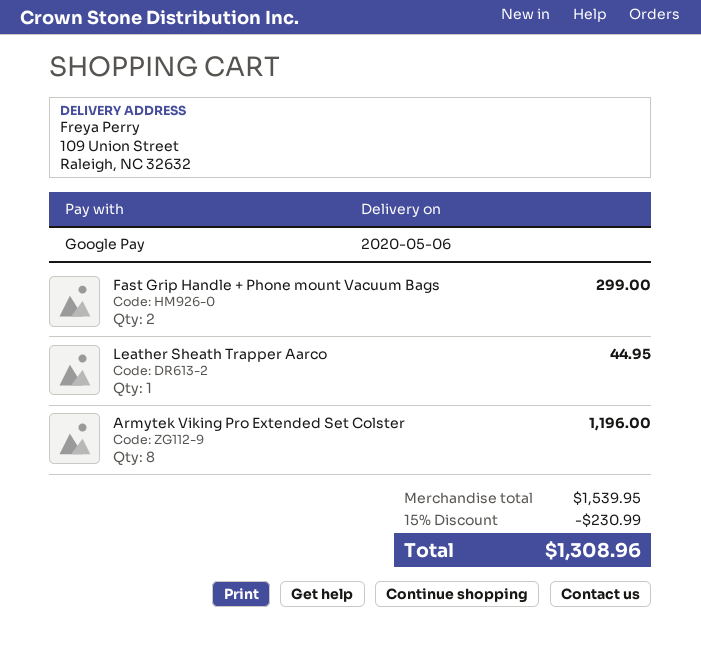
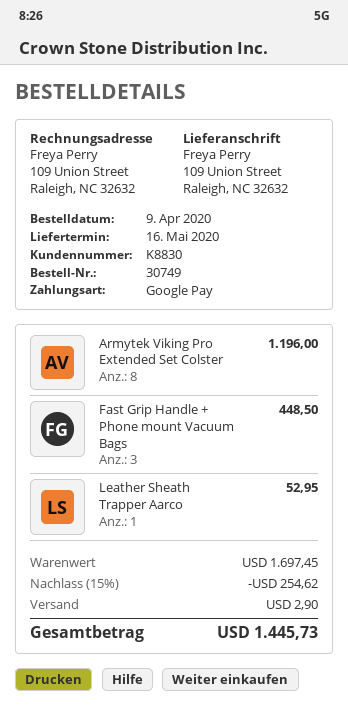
delivery date: 2020-05-06 -> 2020-05-16
Fast Grip Handle + Phone mount Vacuum Bags: 2 for 299.00 -> 3 for 448.50
Leather Sheath Trapper Aarco: 1 for 44.95 -> 1 for 52.95
subtotal: 1539.95 -> 1697.45
discount: 15% = 230.99 -> 15% = 254.62
shipping: none -> 2.90
total: 1308.96 -> 1445.73

